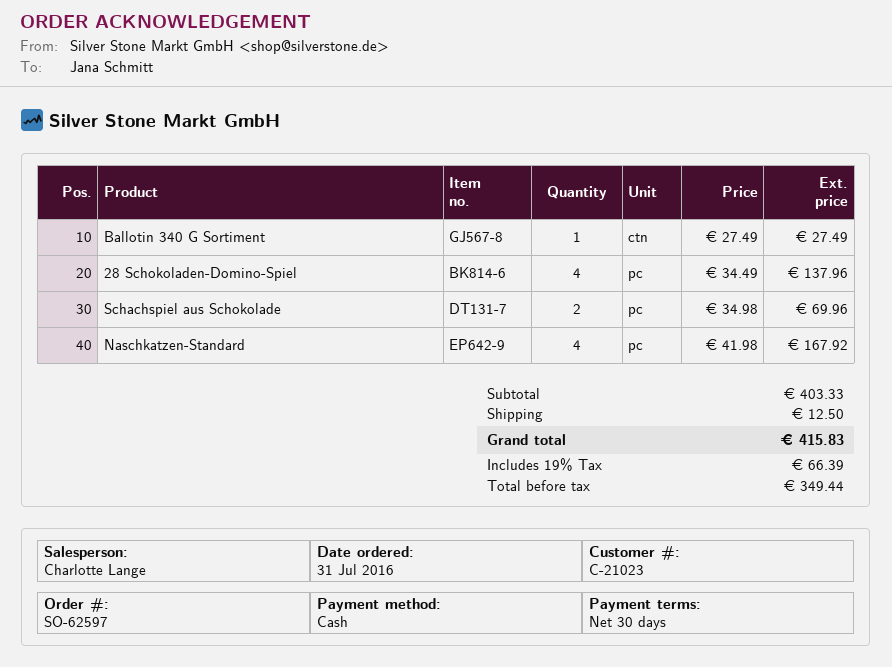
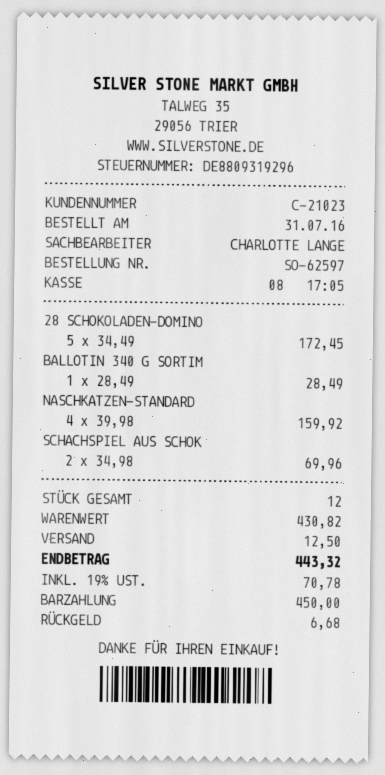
Ballotin 340 G Sortiment: 1 x 27.49 = 27.49 -> 1 x 28.49 = 28.49
28 Schokoladen-Domino-Spiel: 4 x 34.49 = 137.96 -> 5 x 34.49 = 172.45
Naschkatzen-Standard: 4 x 41.98 = 167.92 -> 4 x 39.98 = 159.92
subtotal: 403.33 -> 430.82
tax: 19% = 66.39 -> 19% = 70.78
total: 415.83 -> 443.32

